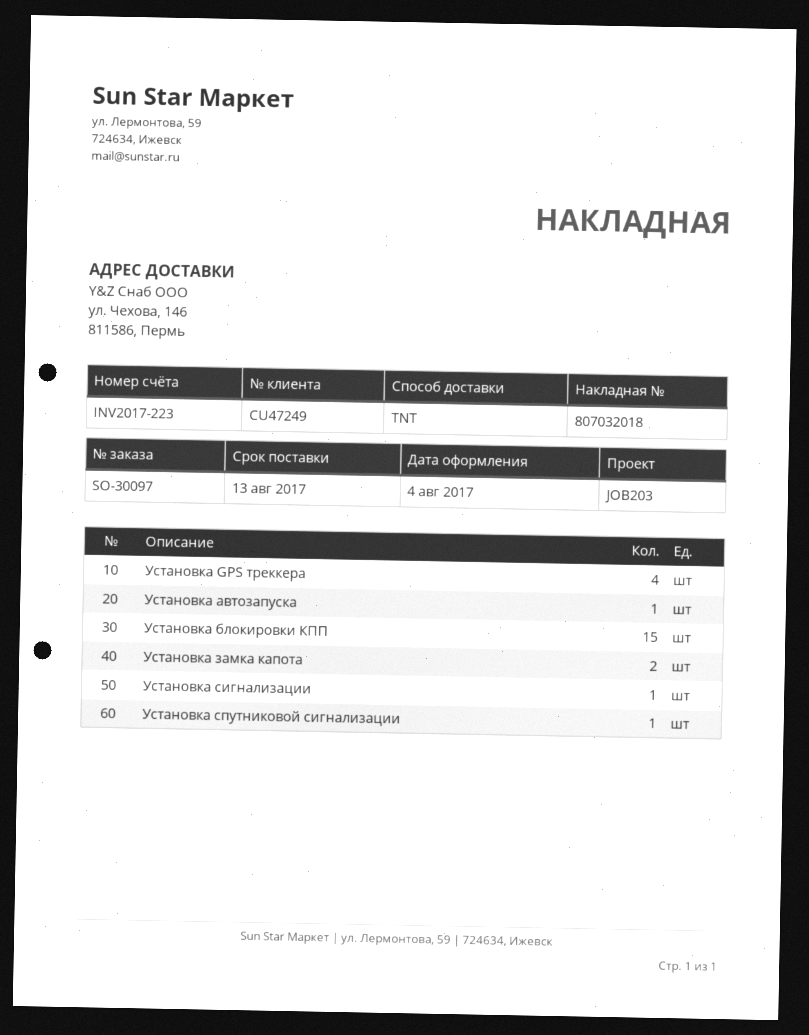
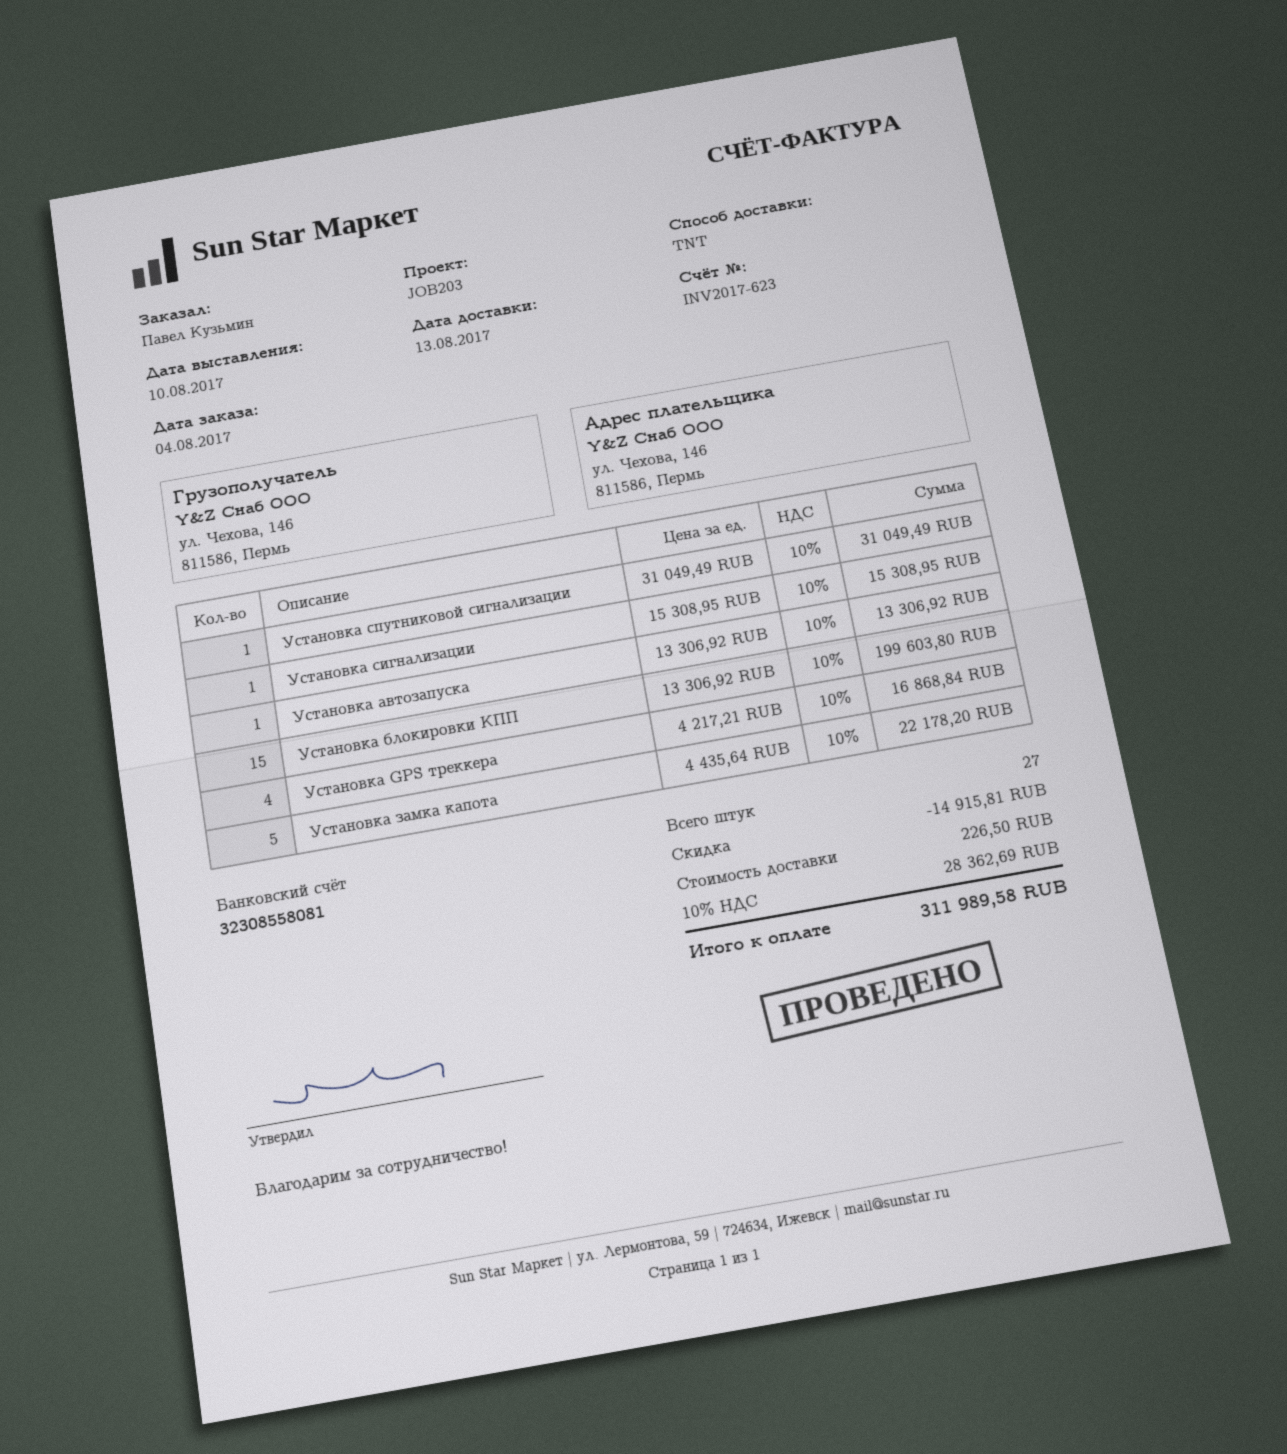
invoice number: INV2017-223 -> INV2017-623
Установка замка капота: 2 -> 5

